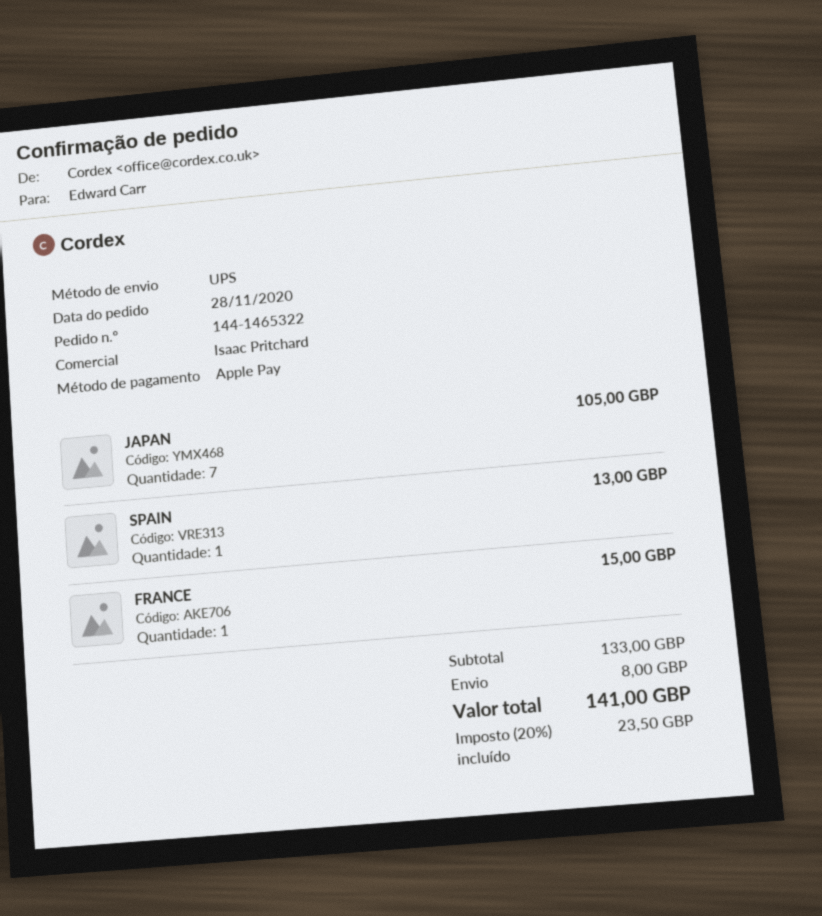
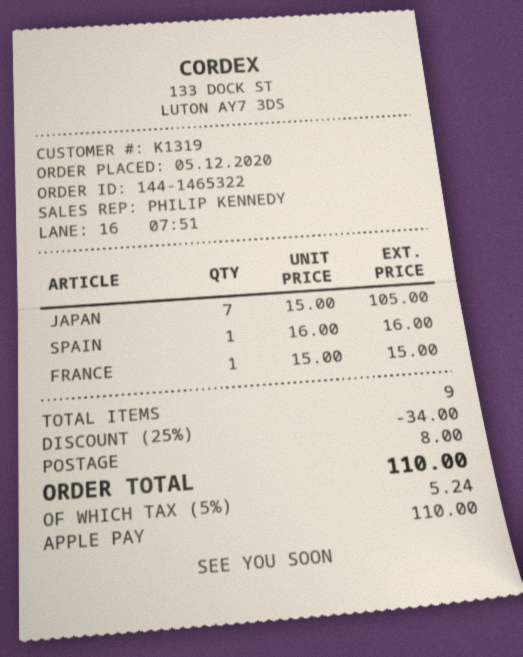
order date: 2020-11-28 -> 2020-12-05
sales rep: Isaac Pritchard -> PHILIP KENNEDY
SPAIN: 1 for 13.00 -> 1 for 16.00
discount: none -> 25% = 34.00
tax: 20% = 23.50 -> 5% = 5.24
total: 141.00 -> 110.00

